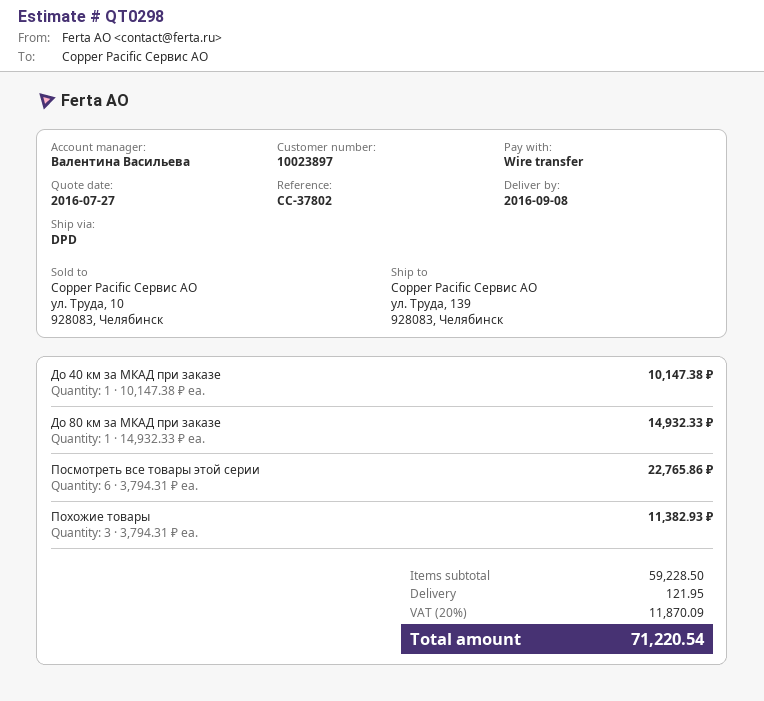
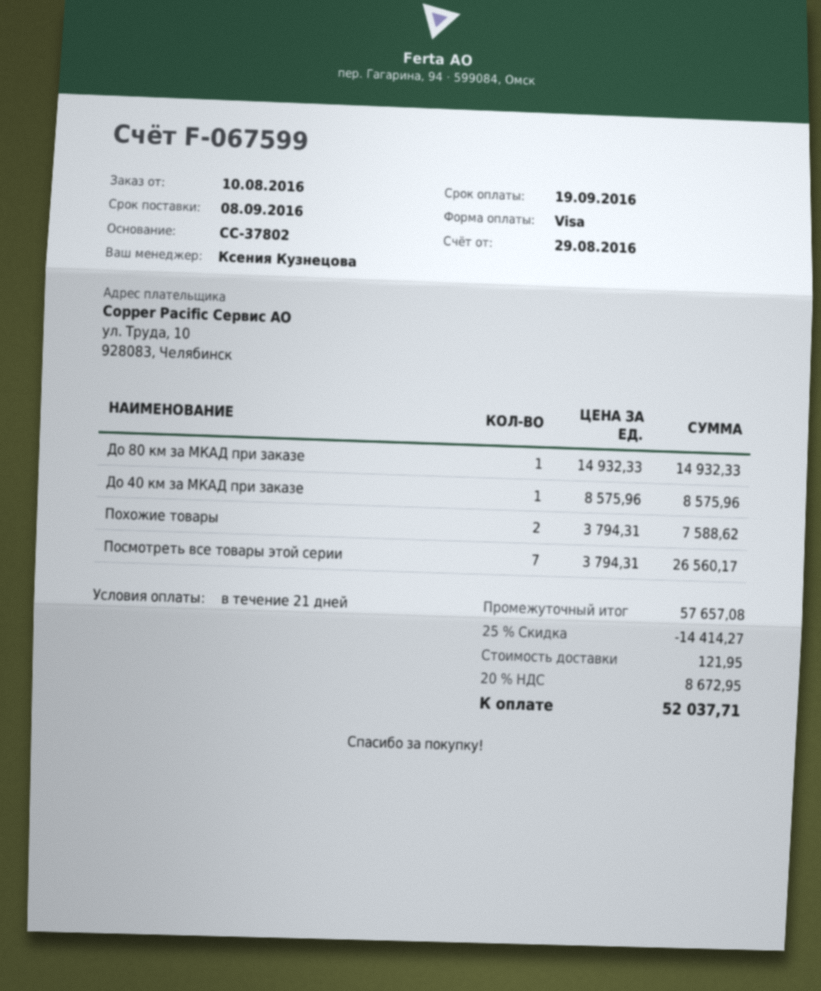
sales rep: Валентина Васильева -> Ксения Кузнецова
payment method: bank transfer -> Visa
До 40 км за МКАД при заказе: 1 x 10147.38 = 10147.38 -> 1 x 8575.96 = 8575.96
Посмотреть все товары этой серии: 6 x 3794.31 = 22765.86 -> 7 x 3794.31 = 26560.17
Похожие товары: 3 x 3794.31 = 11382.93 -> 2 x 3794.31 = 7588.62
subtotal: 59228.50 -> 57657.08
discount: none -> 25% = 14414.27
tax: 20% = 11870.09 -> 20% = 8672.95
total: 71220.54 -> 52037.71

